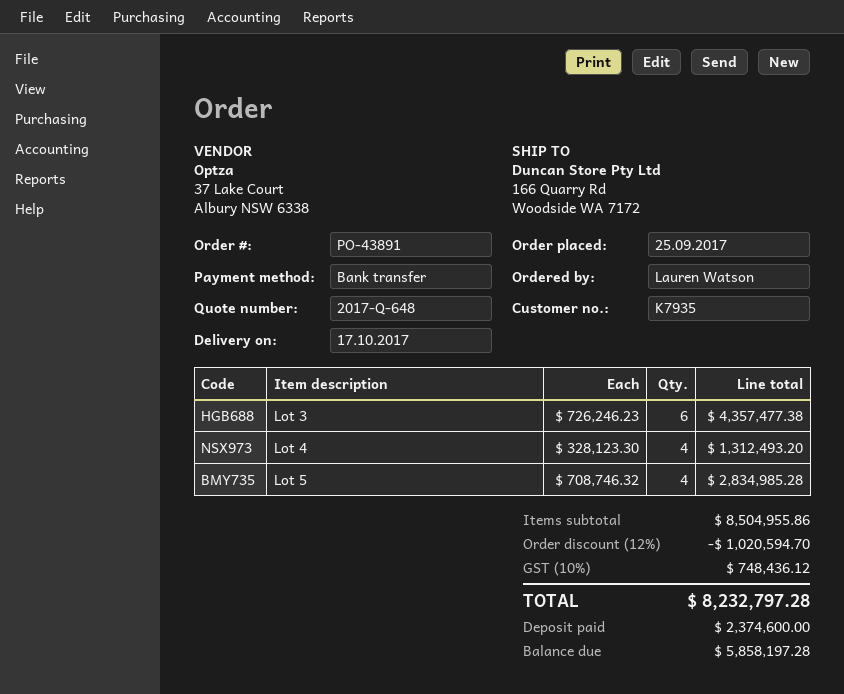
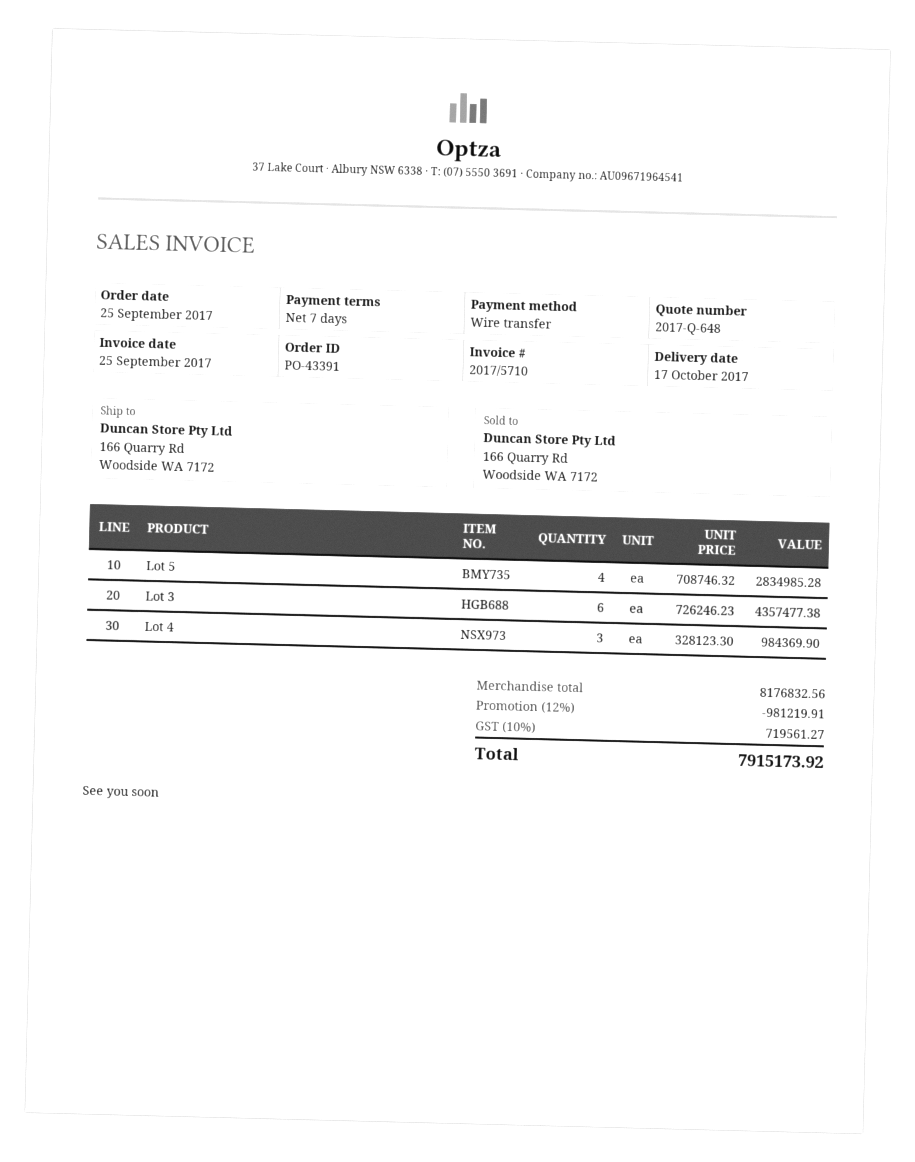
order number: PO-43891 -> PO-43391
Lot 4: 4 x 328123.30 = 1312493.20 -> 3 x 328123.30 = 984369.90
subtotal: 8504955.86 -> 8176832.56
discount: 12% = 1020594.70 -> 12% = 981219.91
tax: 10% = 748436.12 -> 10% = 719561.27
total: 8232797.28 -> 7915173.92

